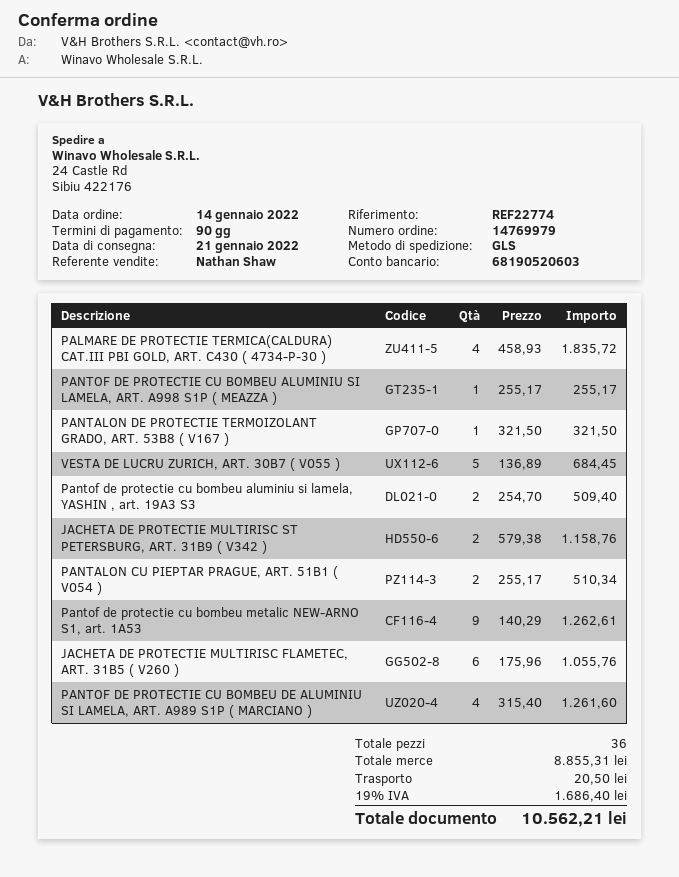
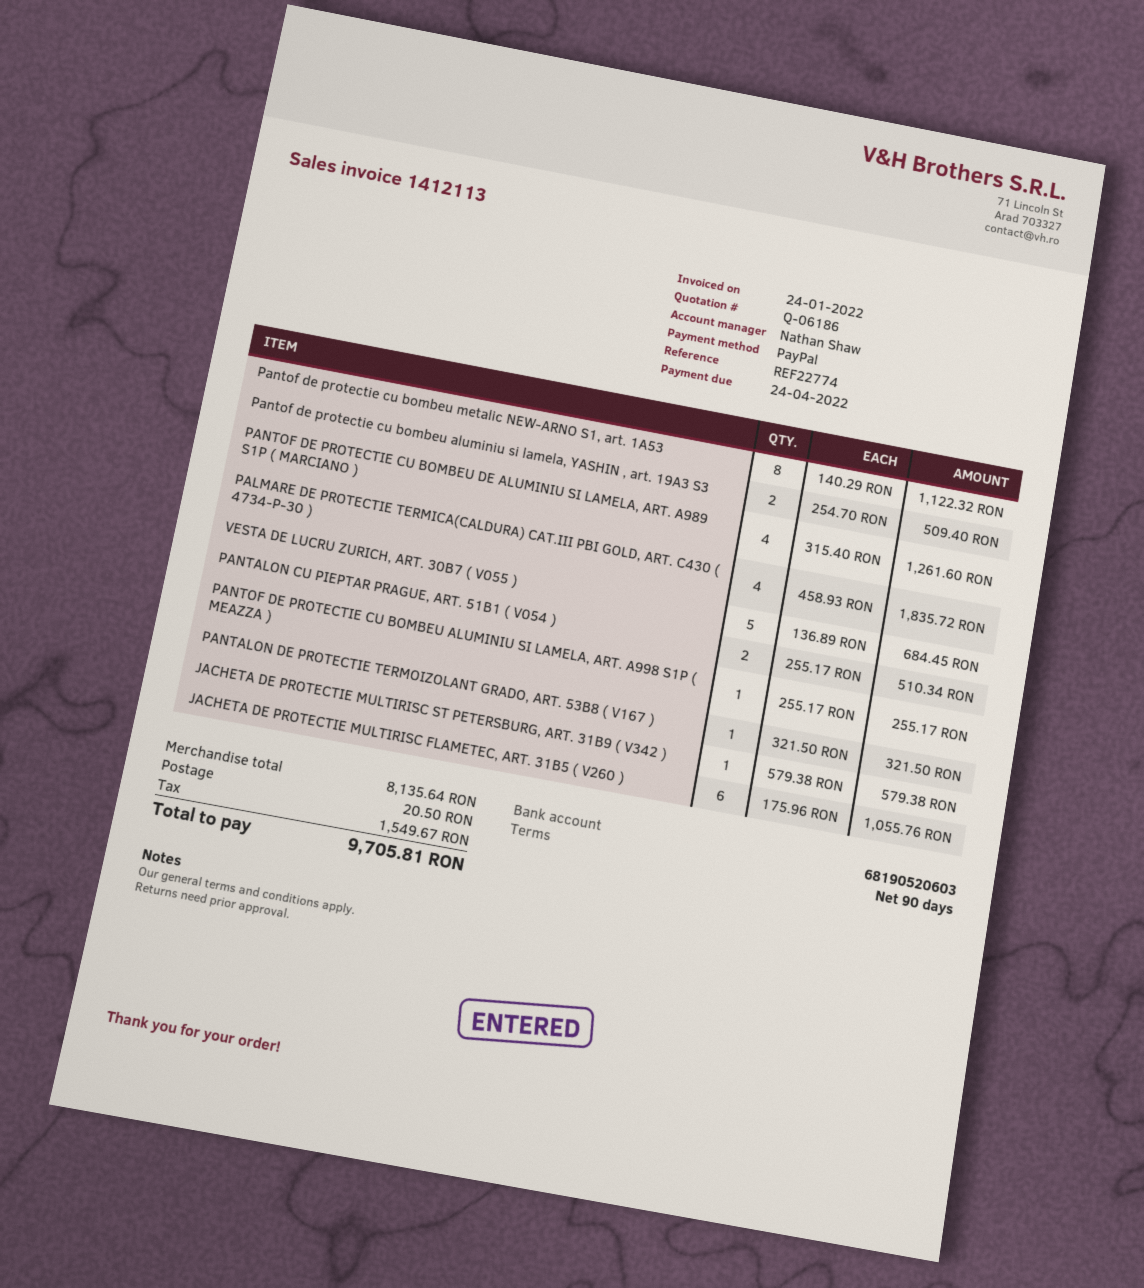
JACHETA DE PROTECTIE MULTIRISC ST PETERSBURG, ART. 31B9 ( V342 ): 2 x 579.38 = 1158.76 -> 1 x 579.38 = 579.38
Pantof de protectie cu bombeu metalic NEW-ARNO S1, art. 1A53: 9 x 140.29 = 1262.61 -> 8 x 140.29 = 1122.32
subtotal: 8855.31 -> 8135.64
tax: 1686.40 -> 1549.67
total: 10562.21 -> 9705.81

